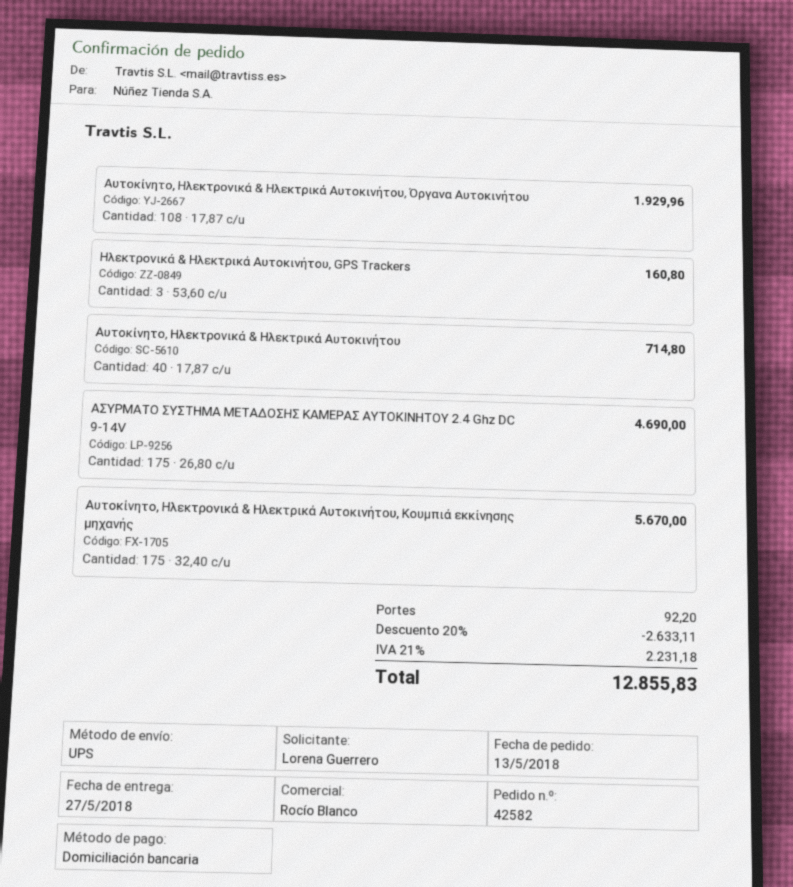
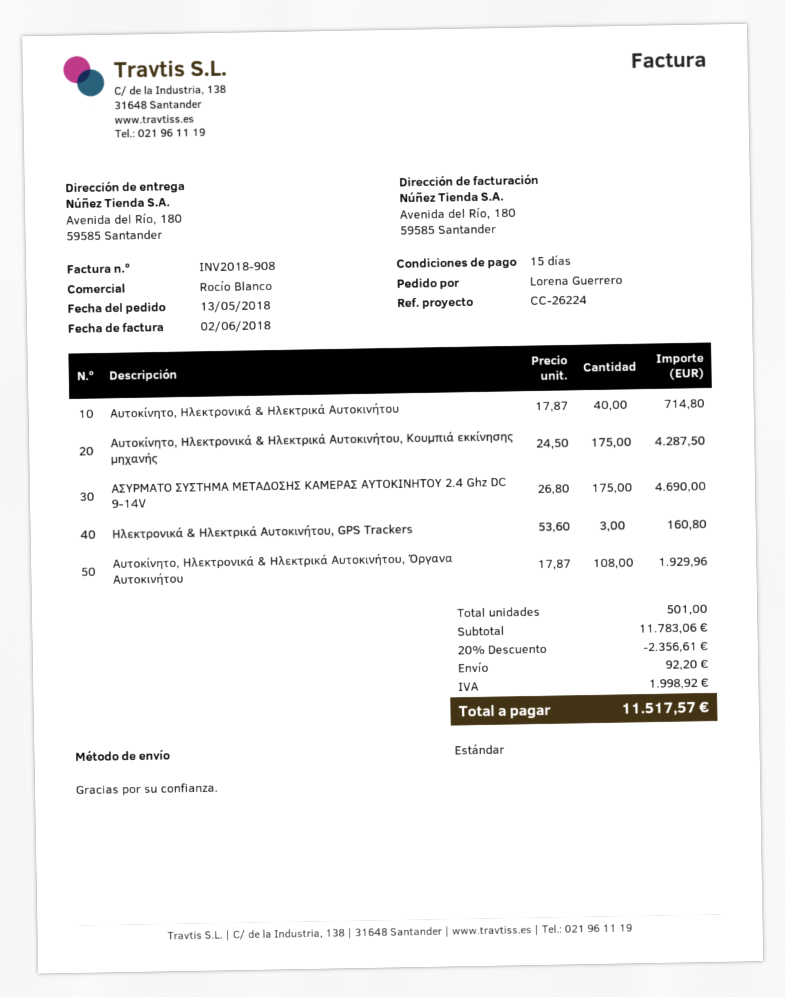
shipping method: UPS -> standard
Αυτοκίνητο, Ηλεκτρονικά & Ηλεκτρικά Αυτοκινήτου, Κουμπιά εκκίνησης μηχανής: 175 x 32.40 = 5670.00 -> 175 x 24.50 = 4287.50
discount: 20% = 2633.11 -> 20% = 2356.61
tax: 2231.18 -> 1998.92
total: 12855.83 -> 11517.57

